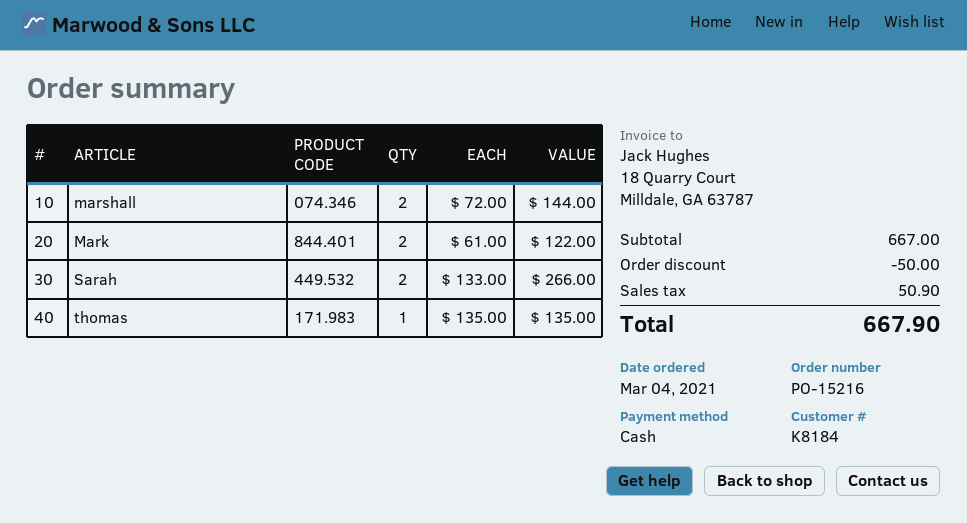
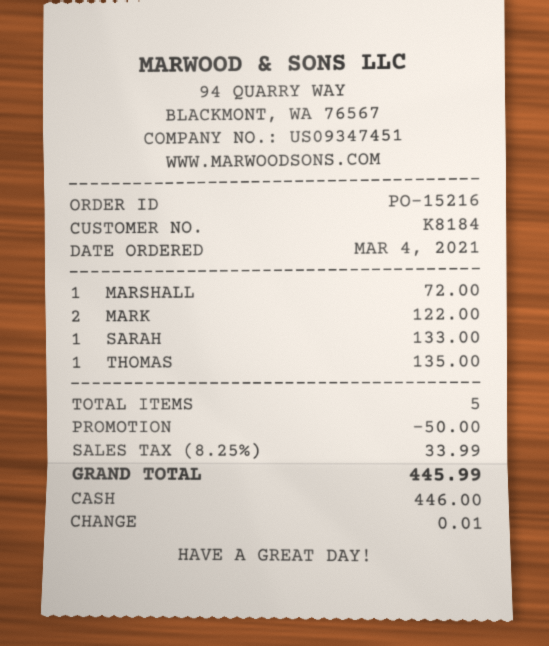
marshall: 2 for 144.00 -> 1 for 72.00
Sarah: 2 for 266.00 -> 1 for 133.00
tax: 50.90 -> 33.99
total: 667.90 -> 445.99

